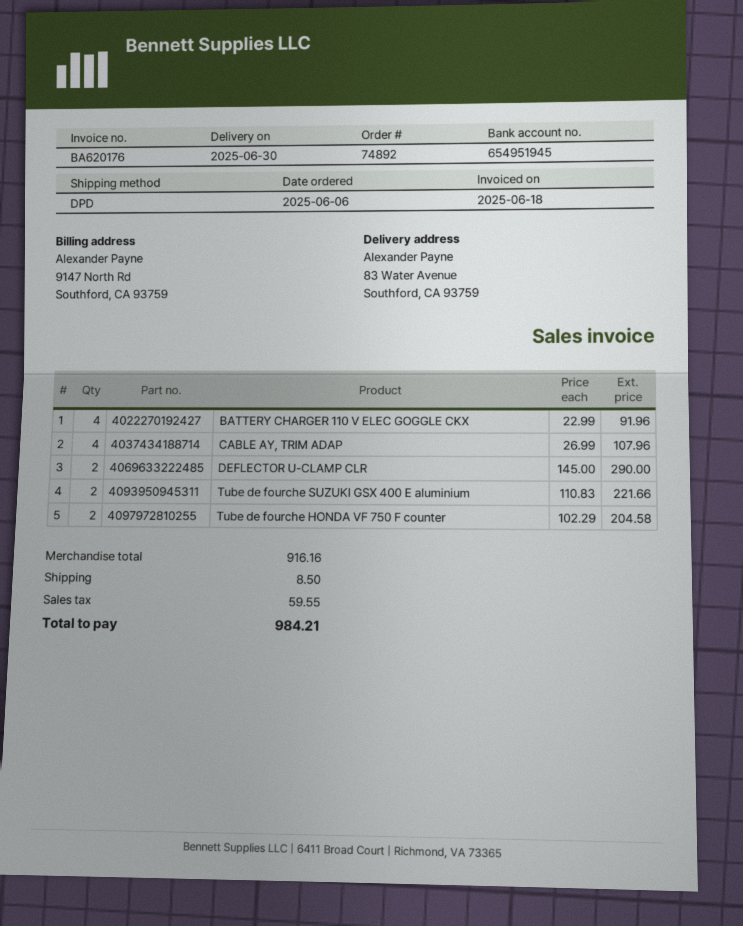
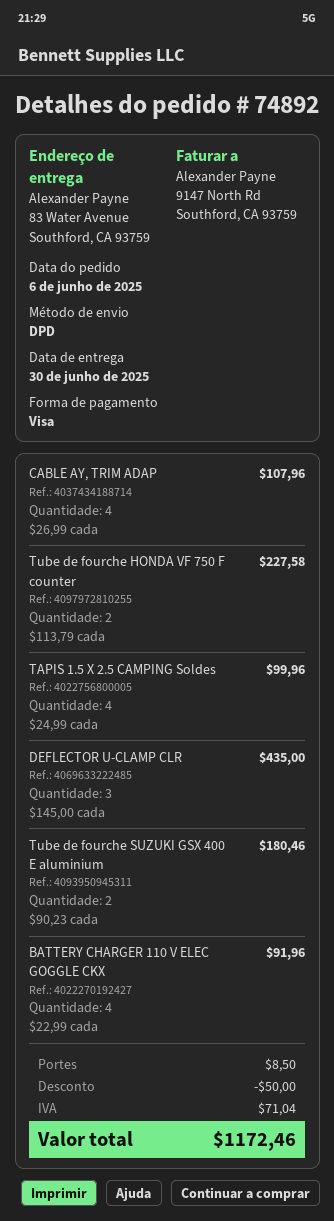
DEFLECTOR U-CLAMP CLR: 2 x 145.00 = 290.00 -> 3 x 145.00 = 435.00
Tube de fourche SUZUKI GSX 400 E aluminium: 2 x 110.83 = 221.66 -> 2 x 90.23 = 180.46
Tube de fourche HONDA VF 750 F counter: 2 x 102.29 = 204.58 -> 2 x 113.79 = 227.58
TAPIS 1.5 X 2.5 CAMPING Soldes: none -> 4 x 24.99 = 99.96
discount: none -> 50.00
tax: 59.55 -> 71.04
total: 984.21 -> 1172.46

